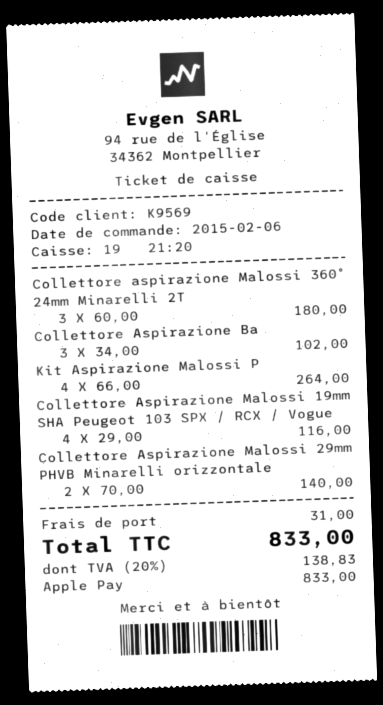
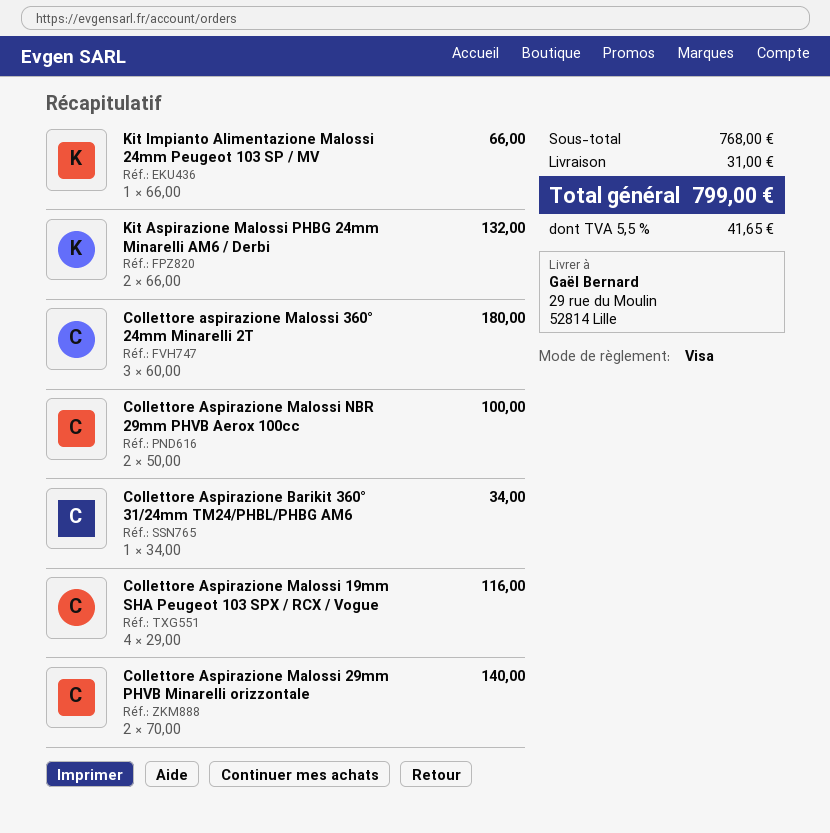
payment method: Apple Pay -> Visa
Collettore Aspirazione Ba: 3 x 34.00 = 102.00 -> 1 x 34.00 = 34.00
Kit Aspirazione Malossi P: 4 x 66.00 = 264.00 -> 2 x 66.00 = 132.00
Kit Impianto Alimentazione Malossi 24mm Peugeot 103 SP / MV: none -> 1 x 66.00 = 66.00
Collettore Aspirazione Malossi NBR 29mm PHVB Aerox 100cc: none -> 2 x 50.00 = 100.00
tax: 20% = 138.83 -> 5.5% = 41.65
total: 833.00 -> 799.00

